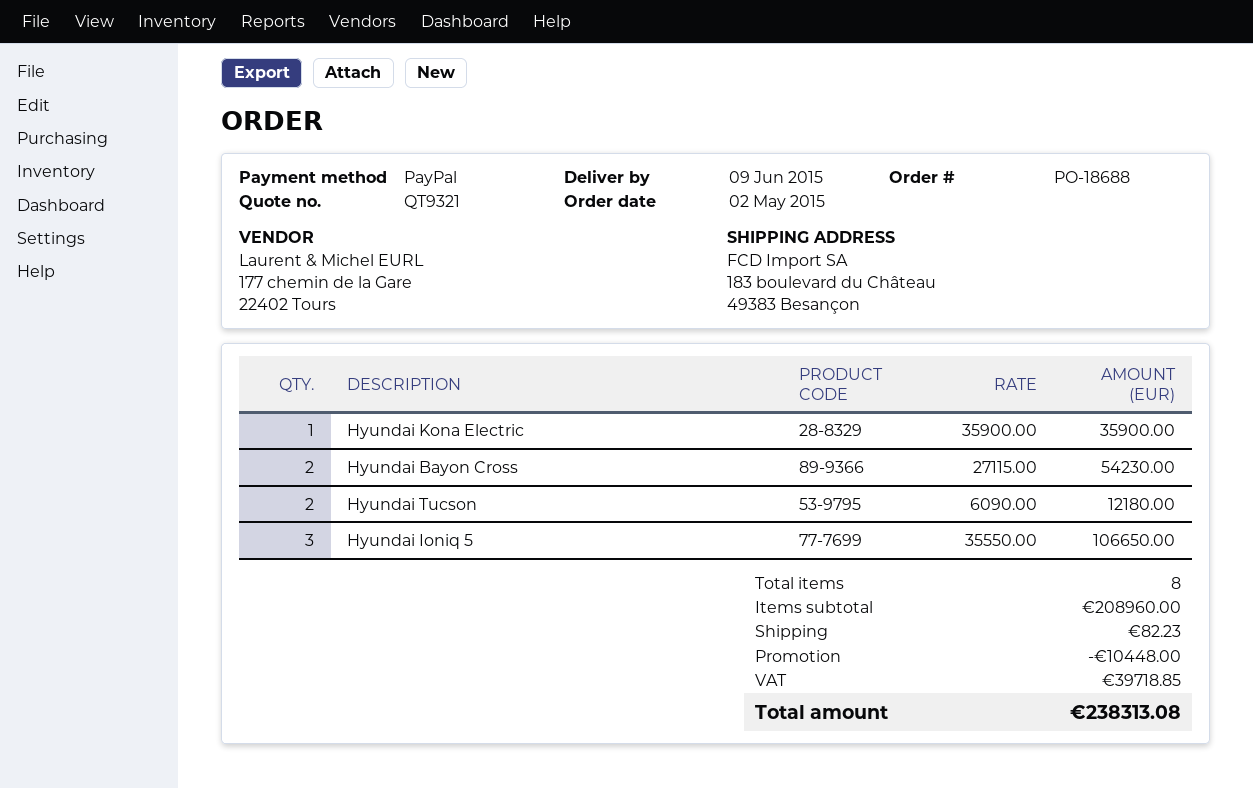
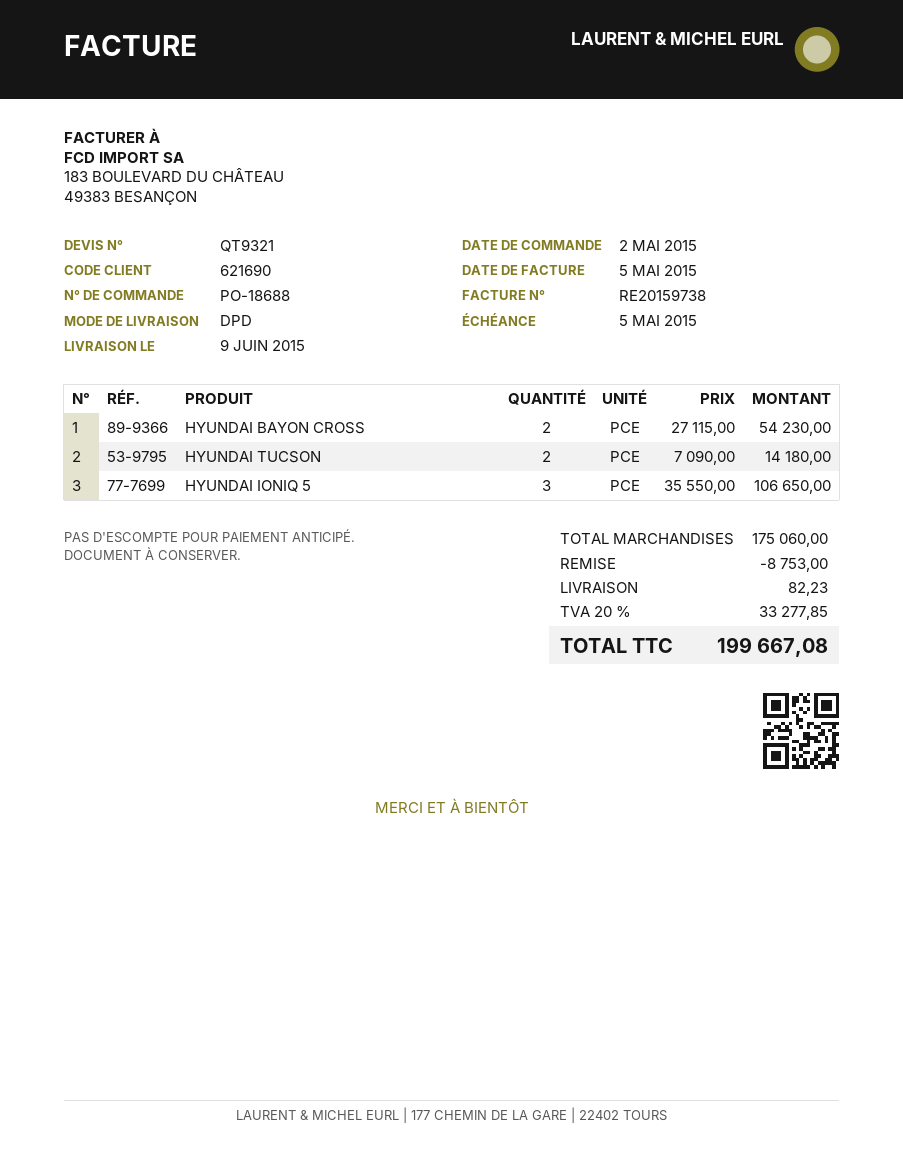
Hyundai Kona Electric: 1 x 35900.00 = 35900.00 -> none
Hyundai Tucson: 2 x 6090.00 = 12180.00 -> 2 x 7090.00 = 14180.00
subtotal: 208960.00 -> 175060.00
discount: 10448.00 -> 8753.00
tax: 39718.85 -> 33277.85
total: 238313.08 -> 199667.08

